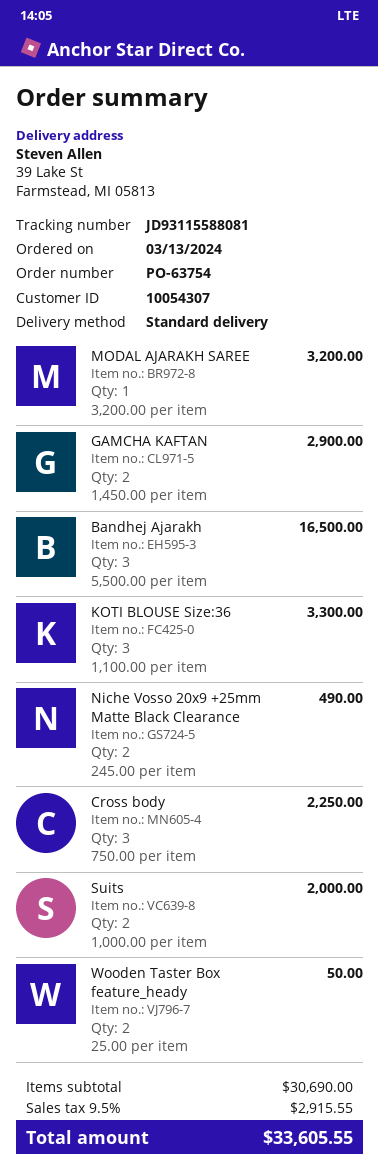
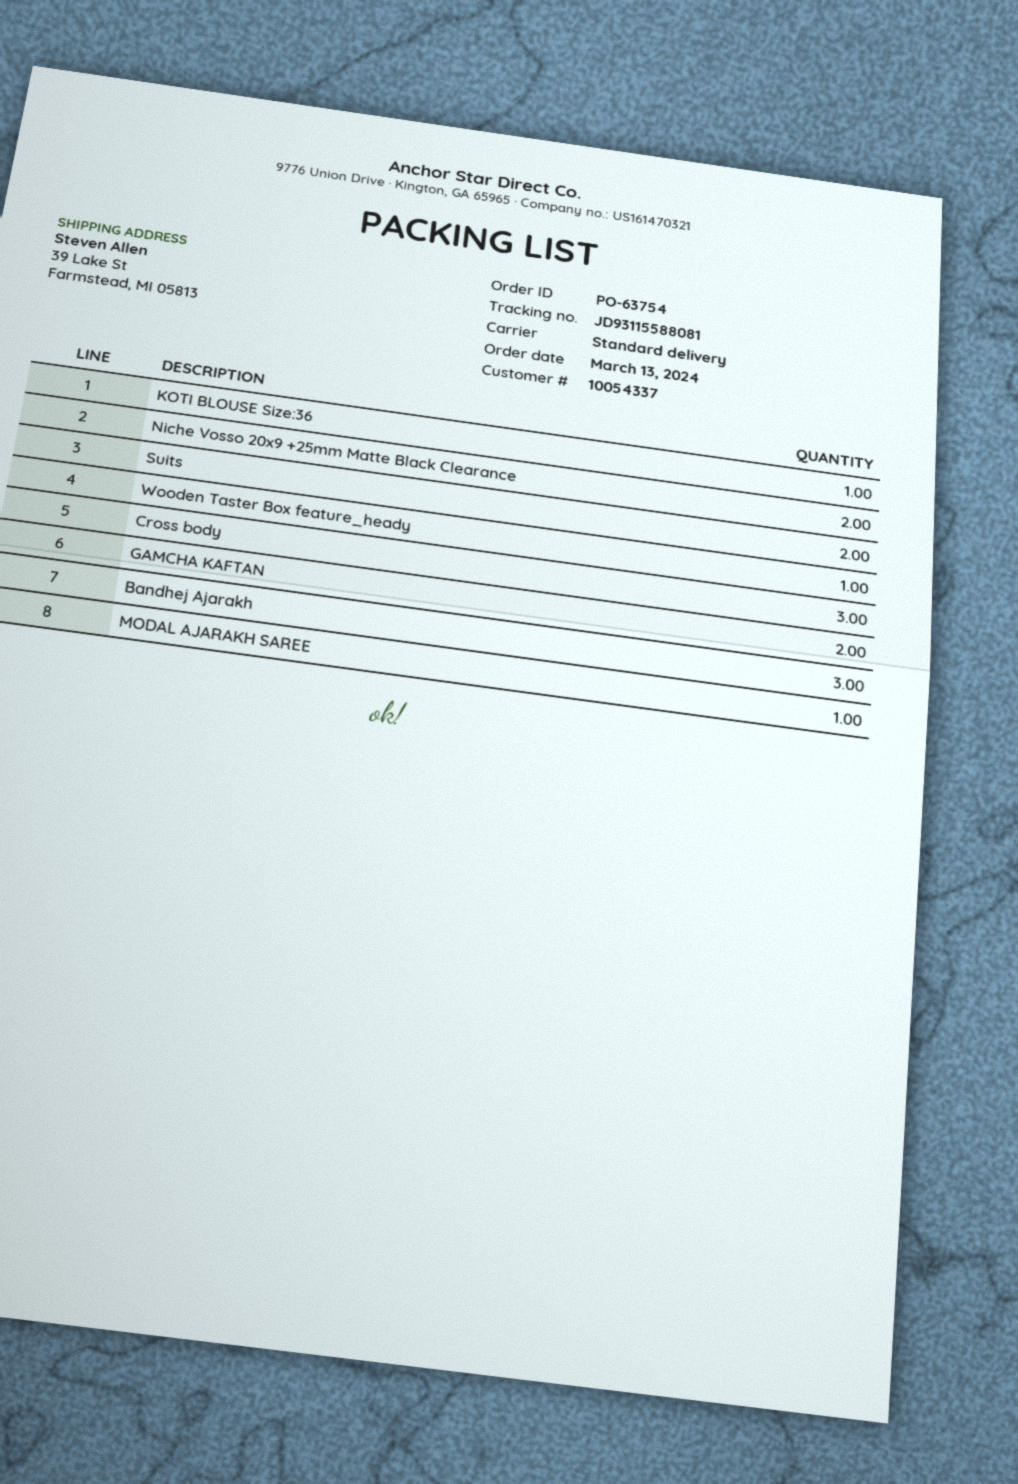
customer number: 10054307 -> 10054337
KOTI BLOUSE Size:36: 3 -> 1
Wooden Taster Box feature_heady: 2 -> 1

